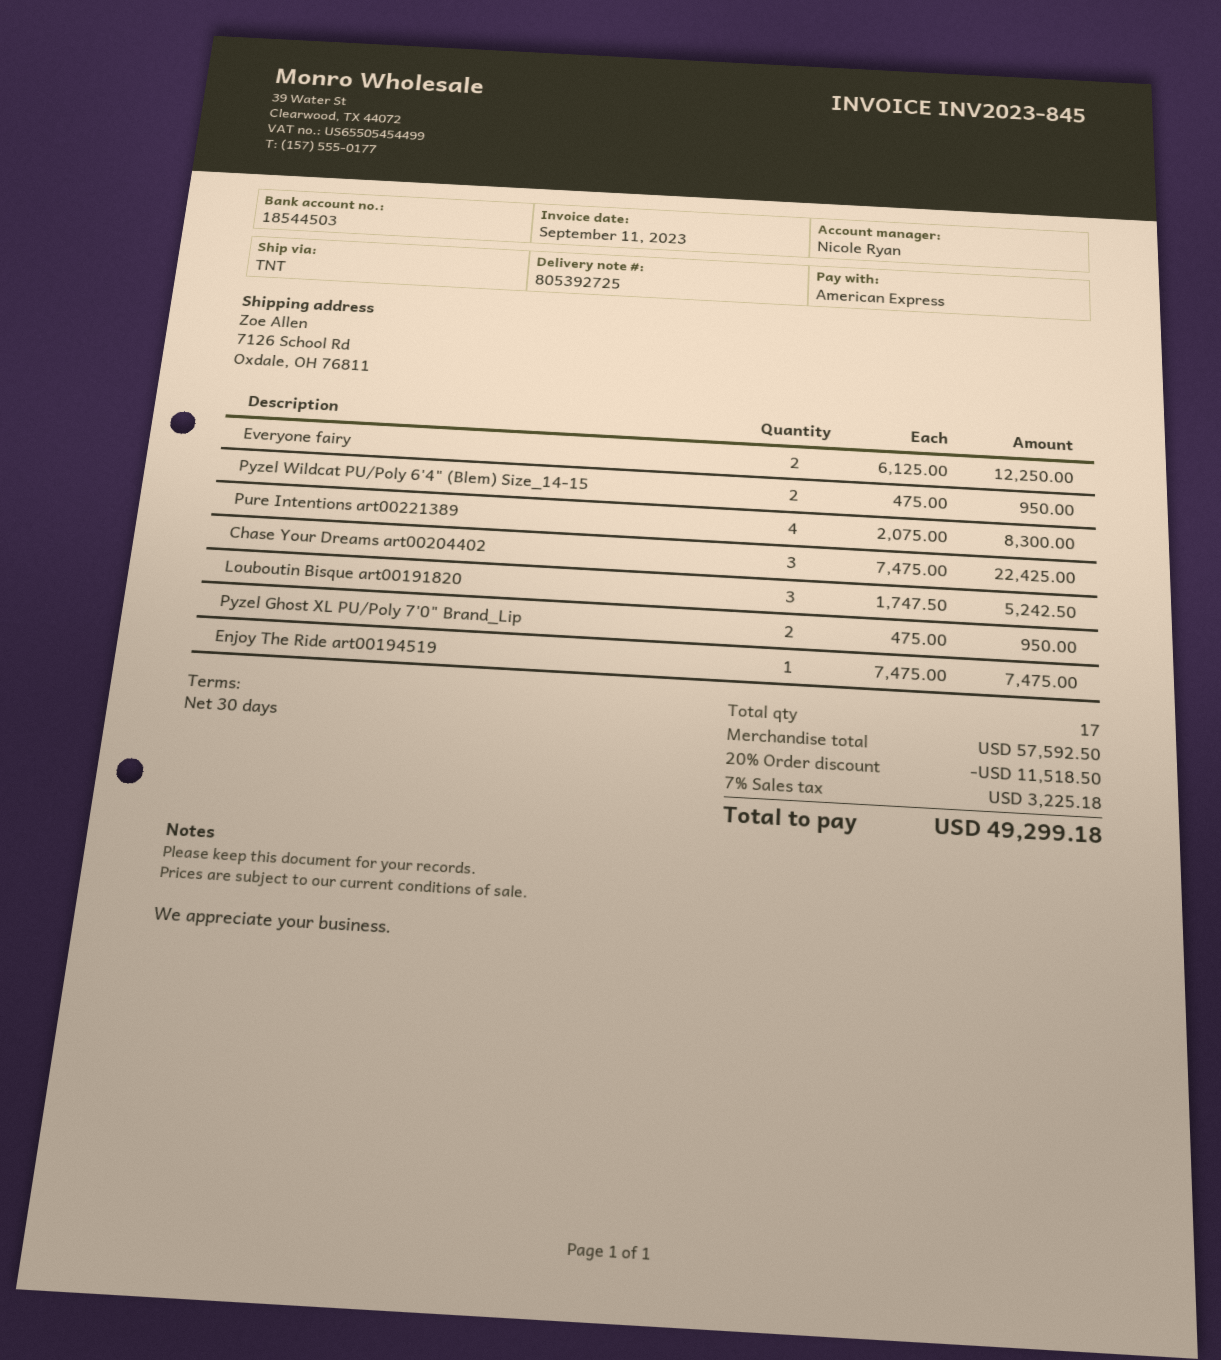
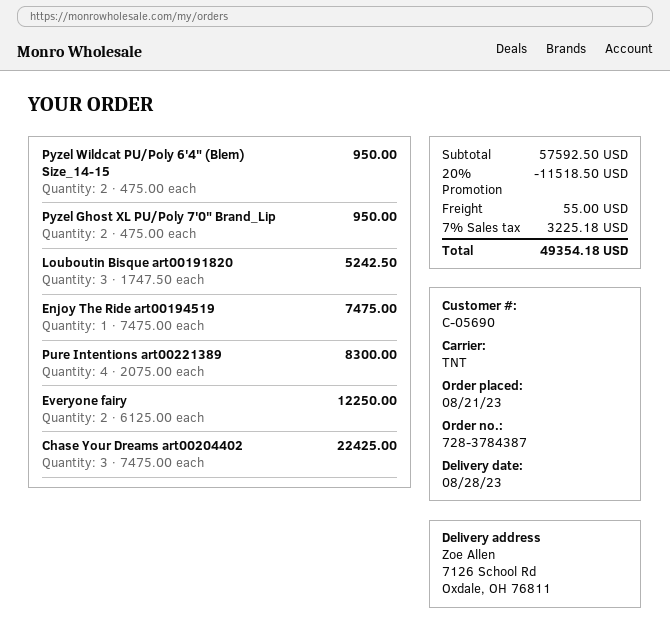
shipping: none -> 55.00
total: 49299.18 -> 49354.18

